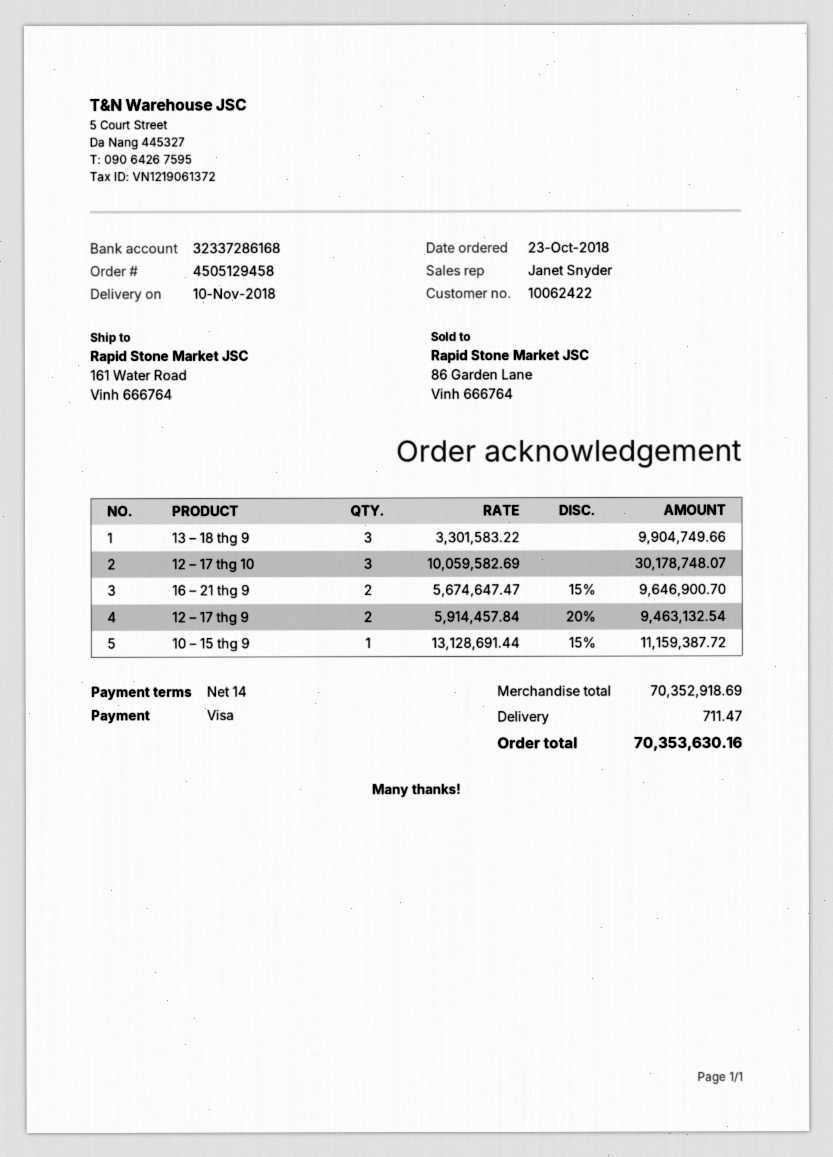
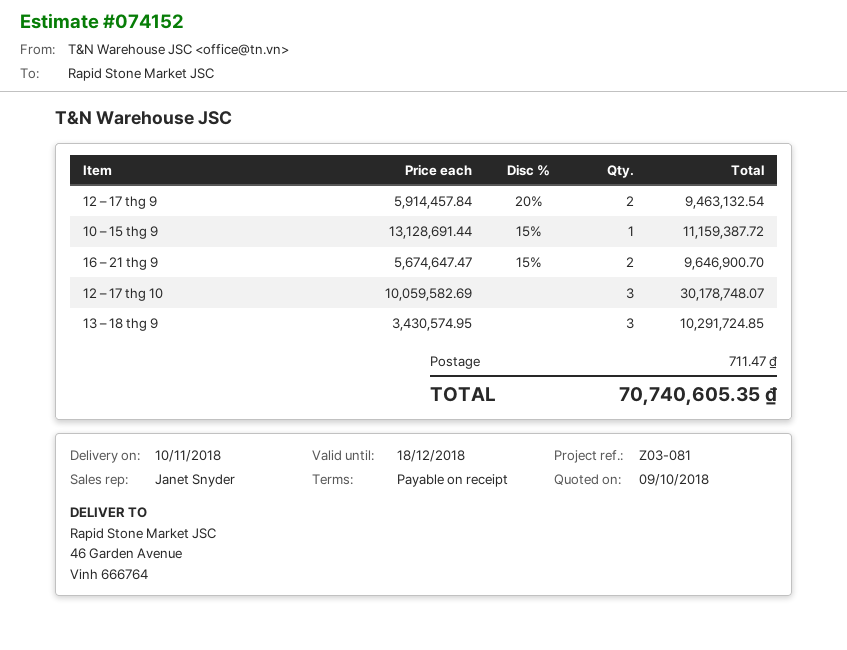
payment terms: 14 days -> on receipt
ship to: 161 Water Road, Vinh 666764 -> 46 Garden Avenue, Vinh 666764
13 – 18 thg 9: 3 x 3301583.22 = 9904749.66 -> 3 x 3430574.95 = 10291724.85
total: 70353630.16 -> 70740605.35

